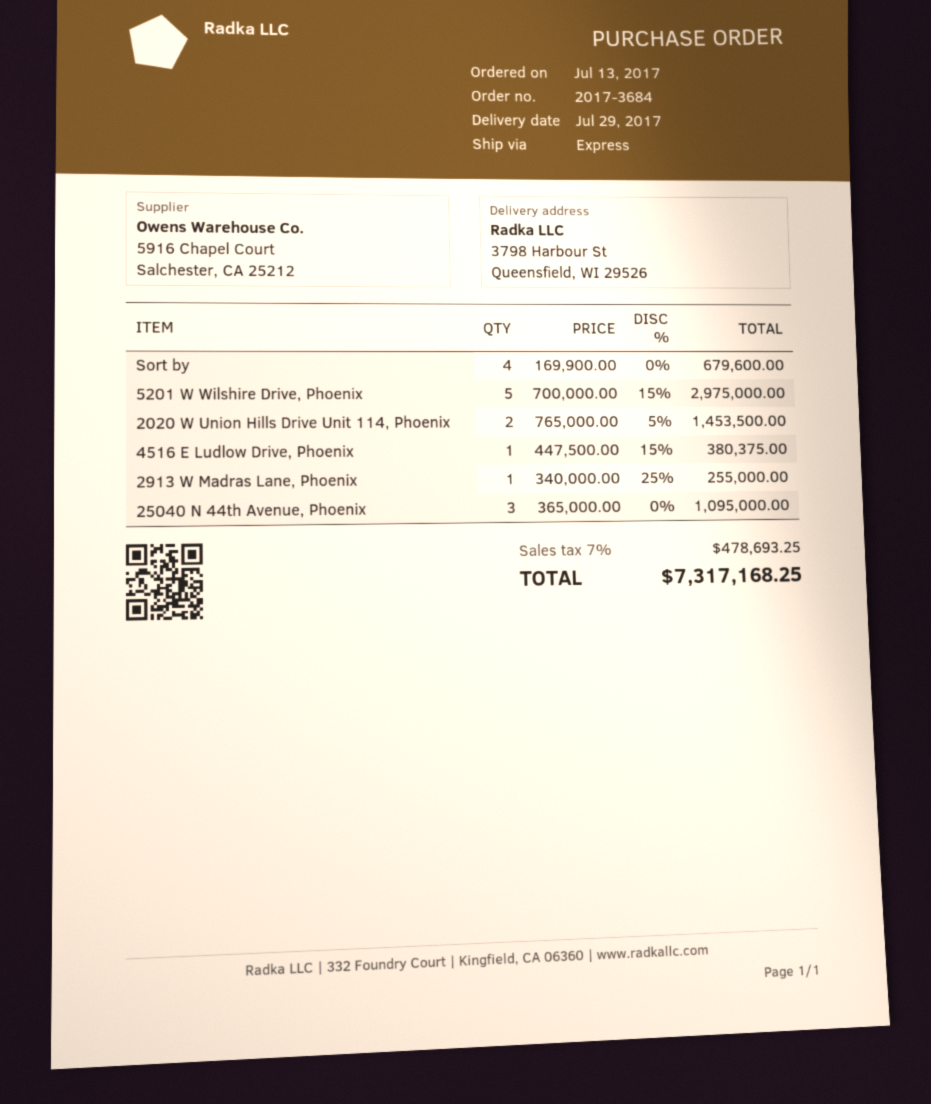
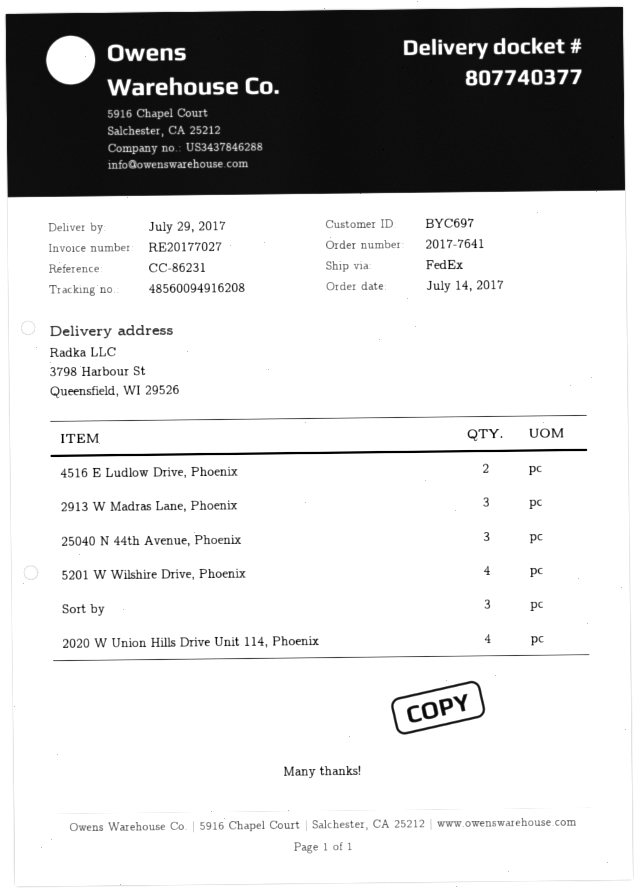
order number: 2017-3684 -> 2017-7641
order date: 2017-07-13 -> 2017-07-14
shipping method: express -> FedEx
Sort by: 4 -> 3
5201 W Wilshire Drive, Phoenix: 5 -> 4
2020 W Union Hills Drive Unit 114, Phoenix: 2 -> 4
4516 E Ludlow Drive, Phoenix: 1 -> 2
2913 W Madras Lane, Phoenix: 1 -> 3

